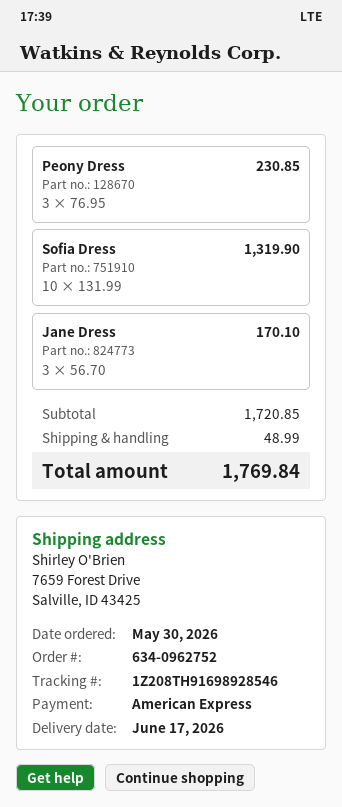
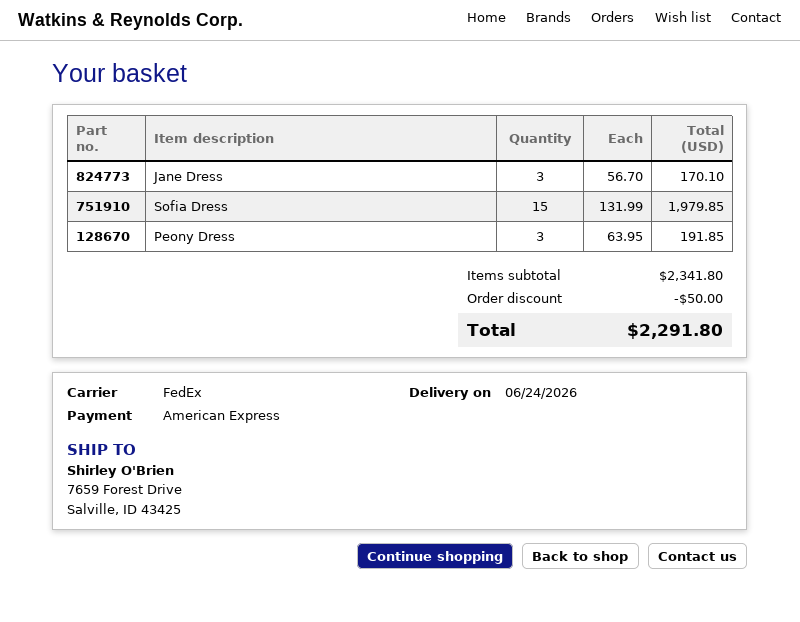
delivery date: 2026-06-17 -> 2026-06-24
Peony Dress: 3 x 76.95 = 230.85 -> 3 x 63.95 = 191.85
Sofia Dress: 10 x 131.99 = 1319.90 -> 15 x 131.99 = 1979.85
subtotal: 1720.85 -> 2341.80
discount: none -> 50.00
shipping: 48.99 -> none
total: 1769.84 -> 2291.80

